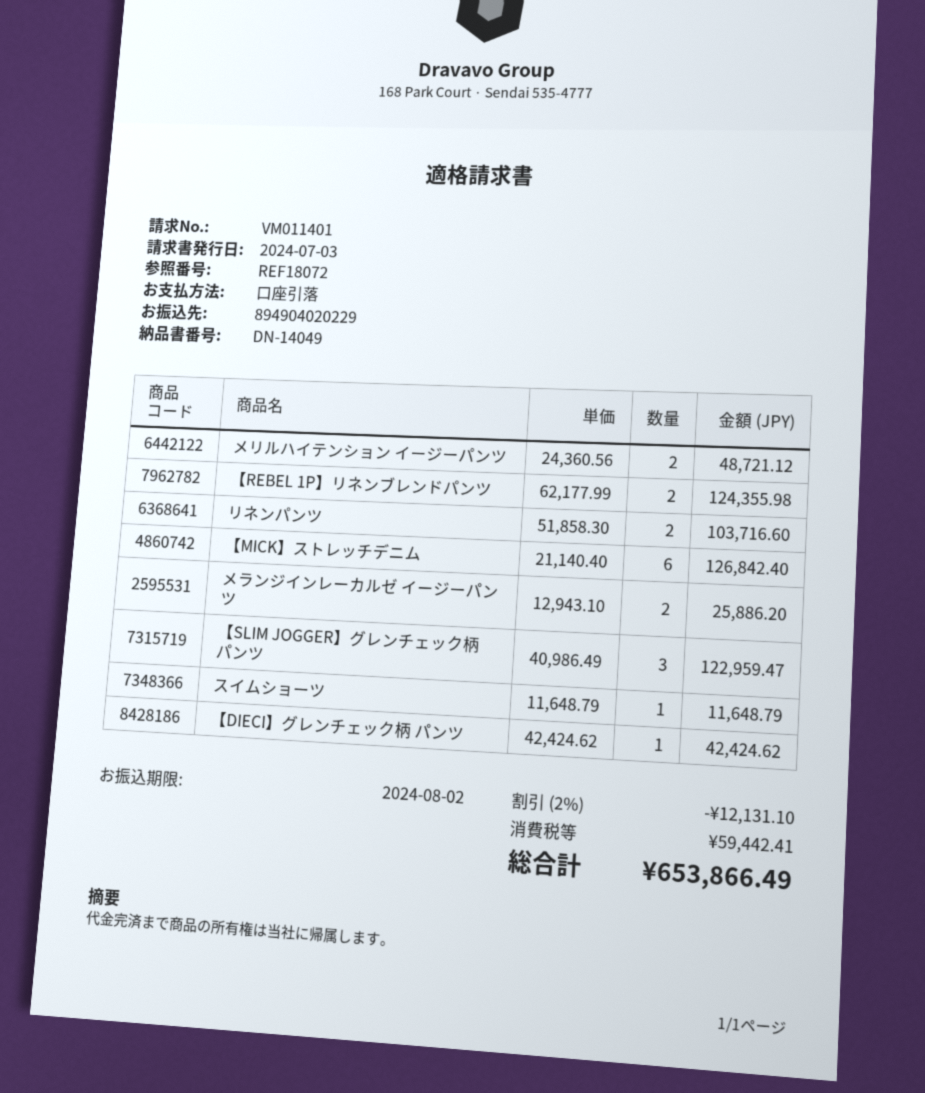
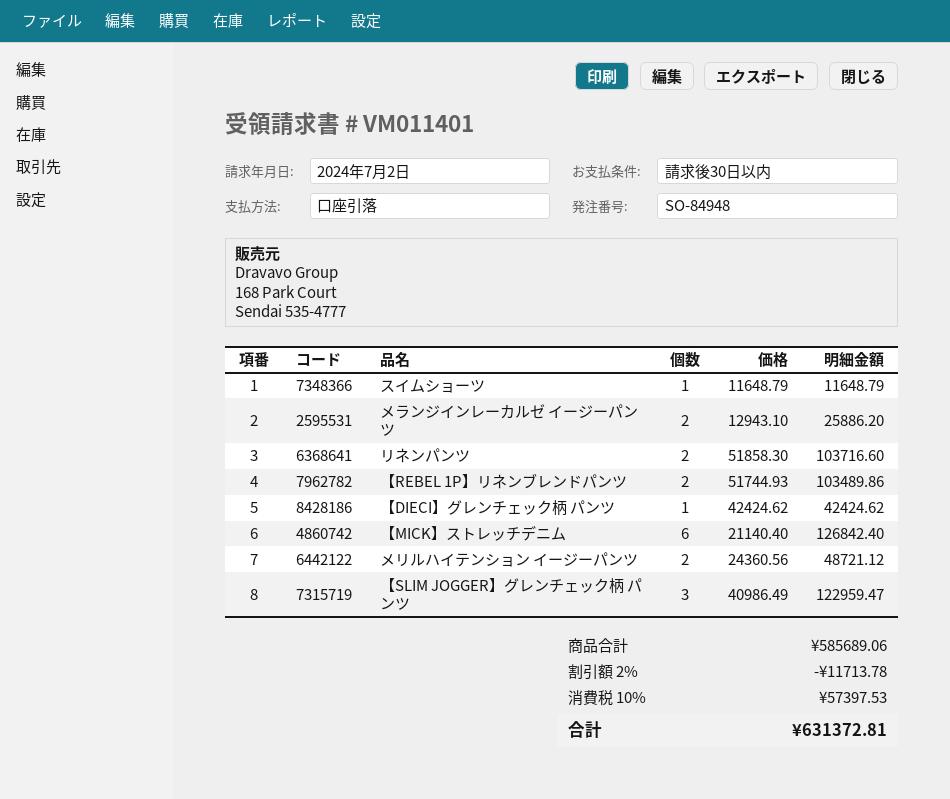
invoice date: 2024-07-03 -> 2024-07-02
【REBEL 1P】リネンブレンドパンツ: 2 x 62177.99 = 124355.98 -> 2 x 51744.93 = 103489.86
discount: 2% = 12131.10 -> 2% = 11713.78
tax: 59442.41 -> 57397.53
total: 653866.49 -> 631372.81

